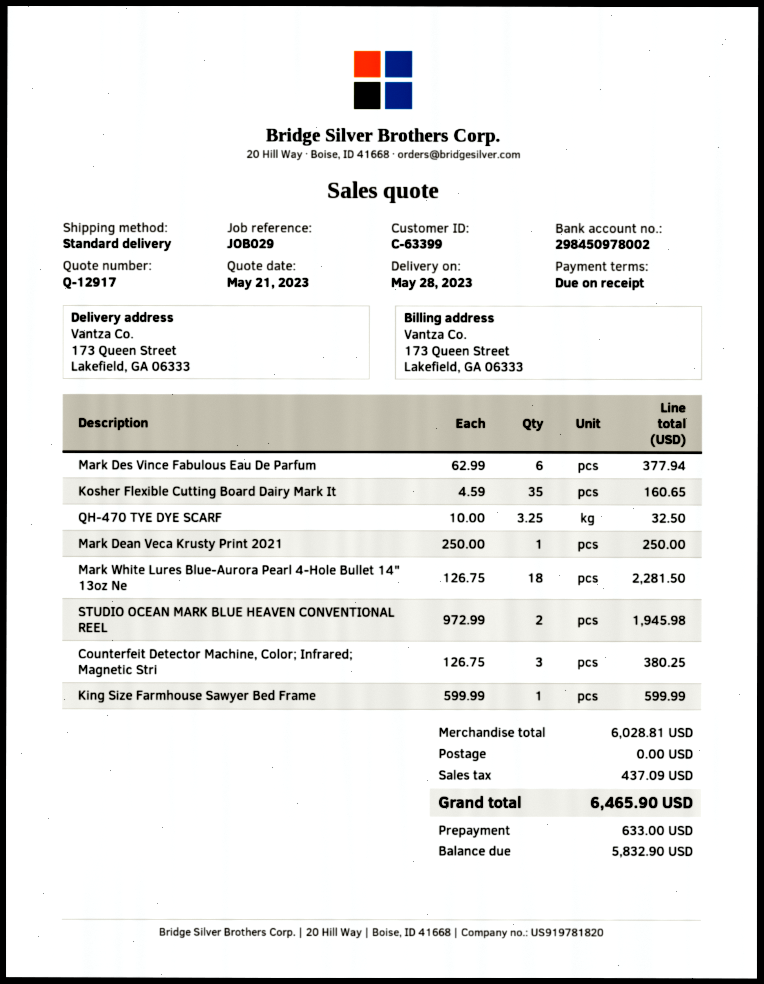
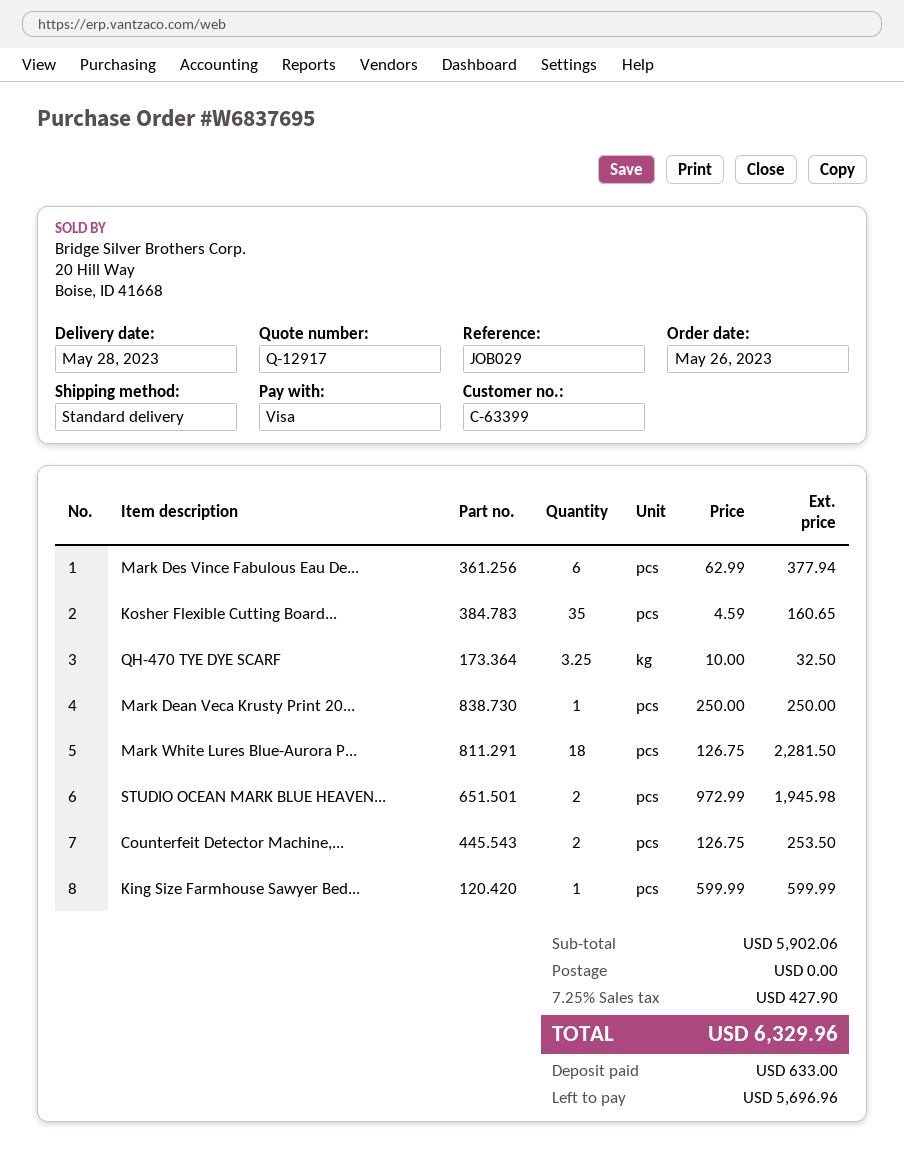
Counterfeit Detector Machine, Color; Infrared; Magnetic Stri: 3 x 126.75 = 380.25 -> 2 x 126.75 = 253.50
subtotal: 6028.81 -> 5902.06
tax: 437.09 -> 427.90
total: 6465.90 -> 6329.96
balance: 5832.90 -> 5696.96

